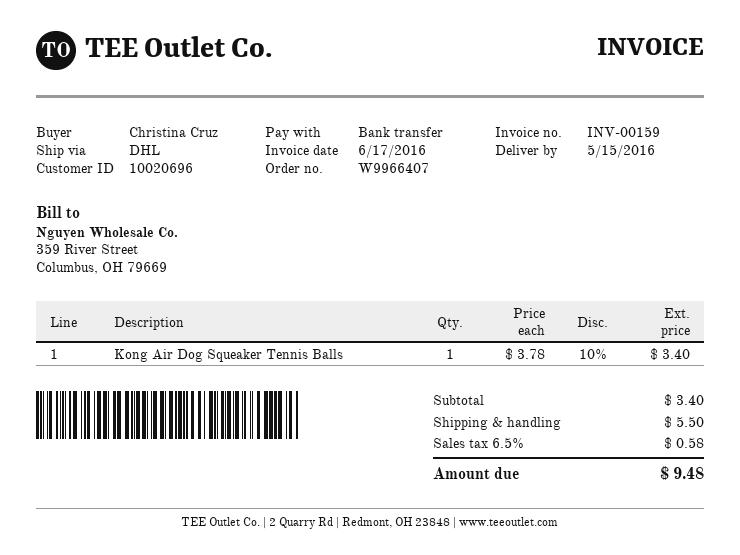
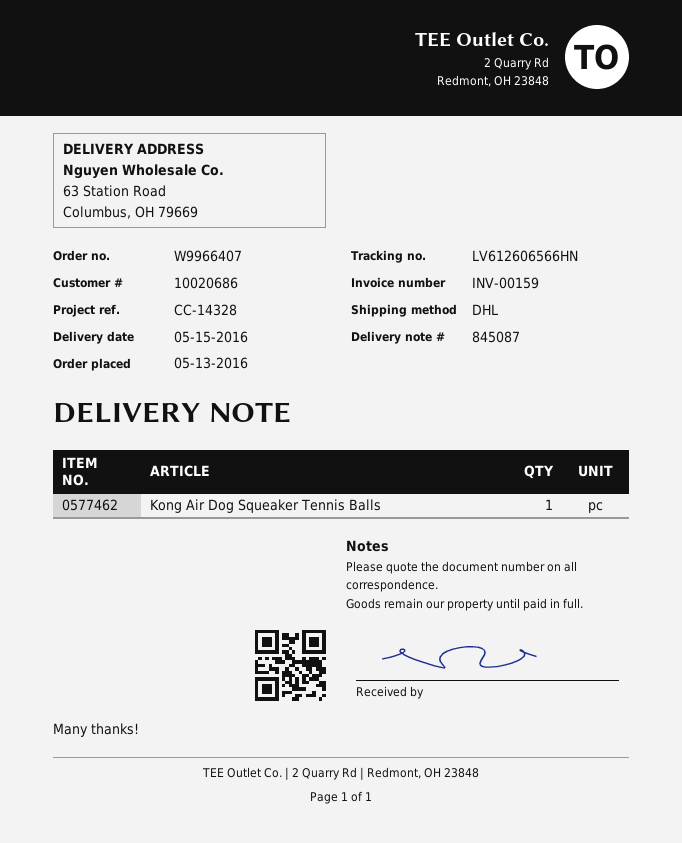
customer number: 10020696 -> 10020686

